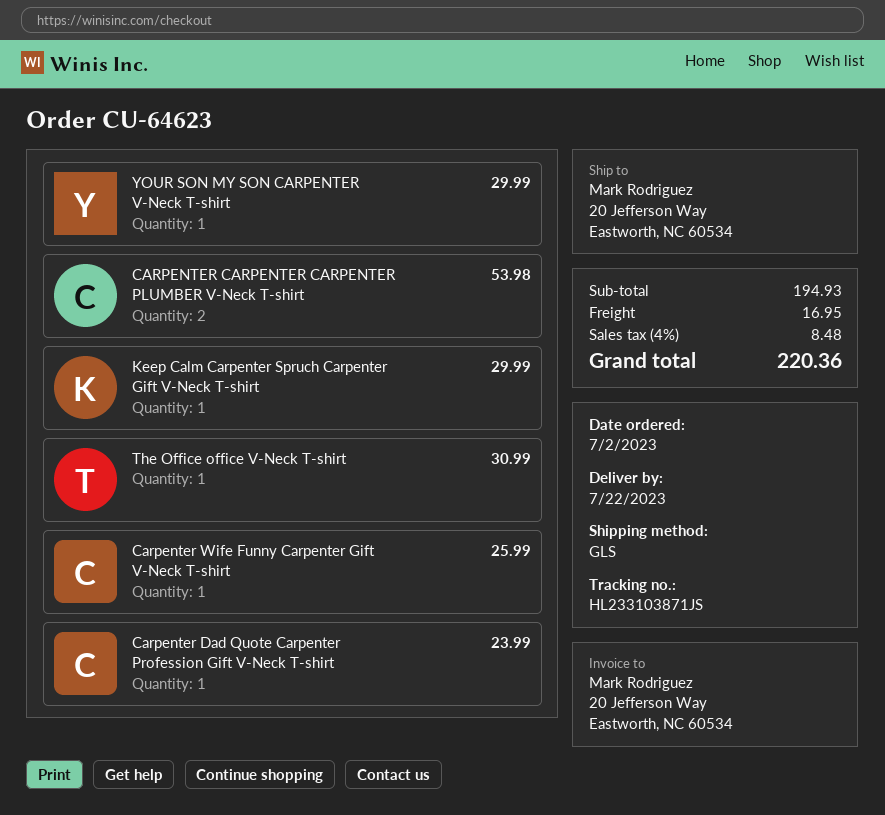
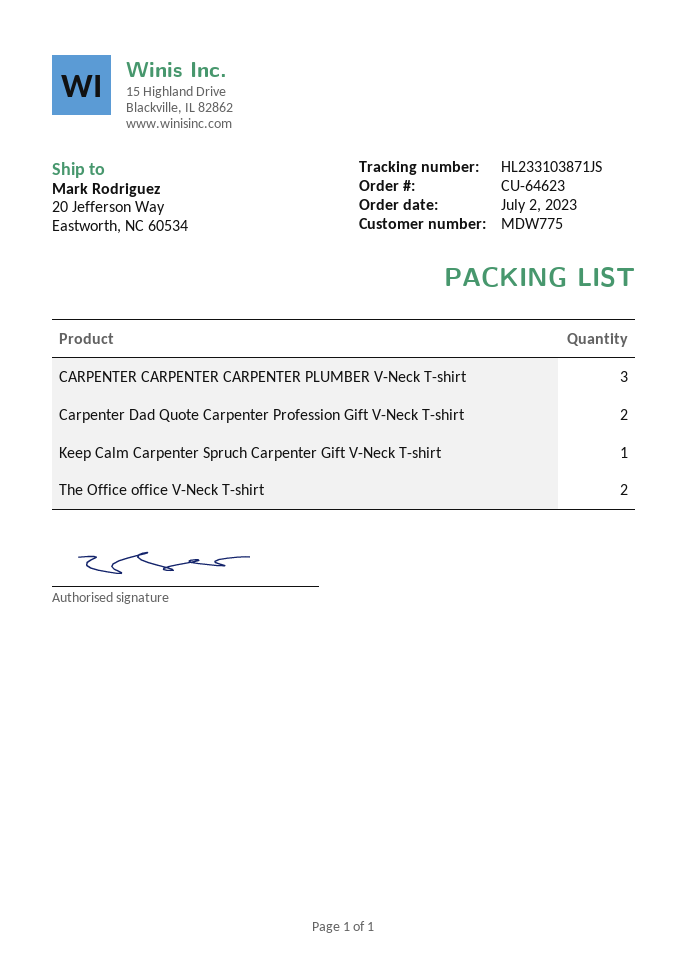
YOUR SON MY SON CARPENTER V-Neck T-shirt: 1 -> none
CARPENTER CARPENTER CARPENTER PLUMBER V-Neck T-shirt: 2 -> 3
The Office office V-Neck T-shirt: 1 -> 2
Carpenter Wife Funny Carpenter Gift V-Neck T-shirt: 1 -> none
Carpenter Dad Quote Carpenter Profession Gift V-Neck T-shirt: 1 -> 2

